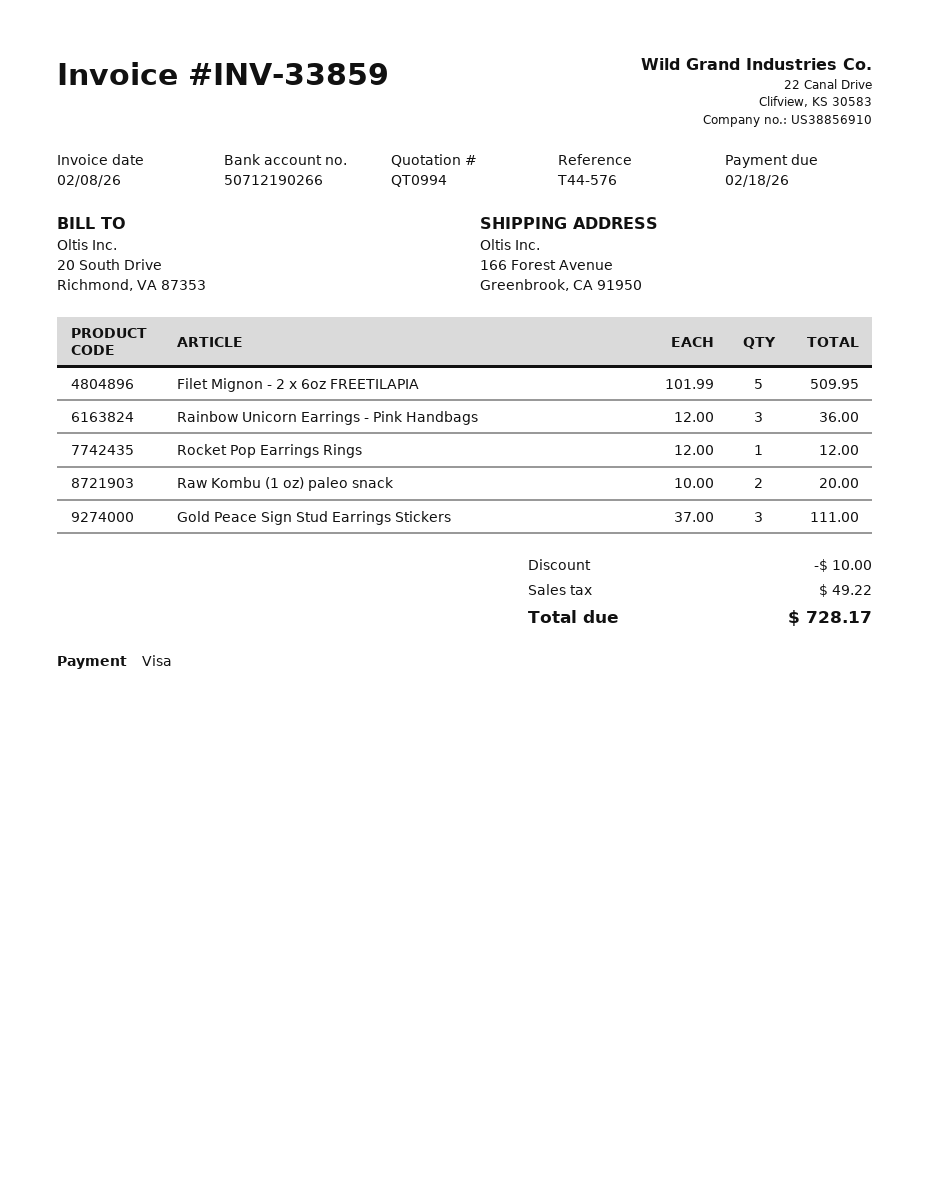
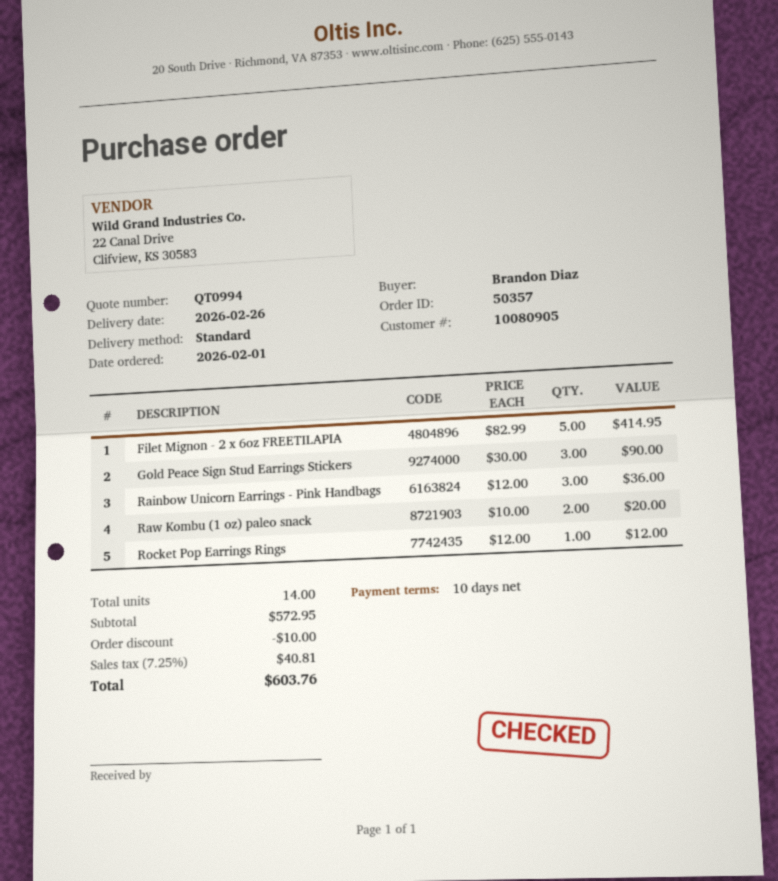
Filet Mignon - 2 x 6oz FREETILAPIA: 5 x 101.99 = 509.95 -> 5 x 82.99 = 414.95
Gold Peace Sign Stud Earrings Stickers: 3 x 37.00 = 111.00 -> 3 x 30.00 = 90.00
tax: 49.22 -> 40.81
total: 728.17 -> 603.76

